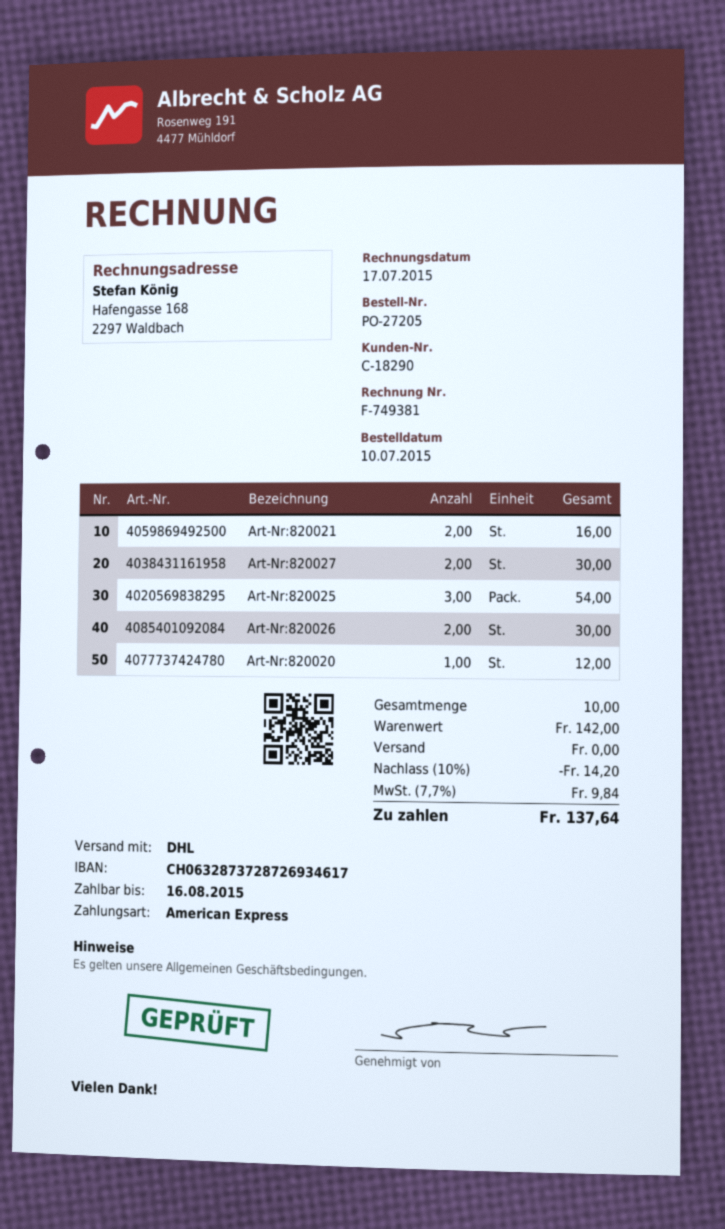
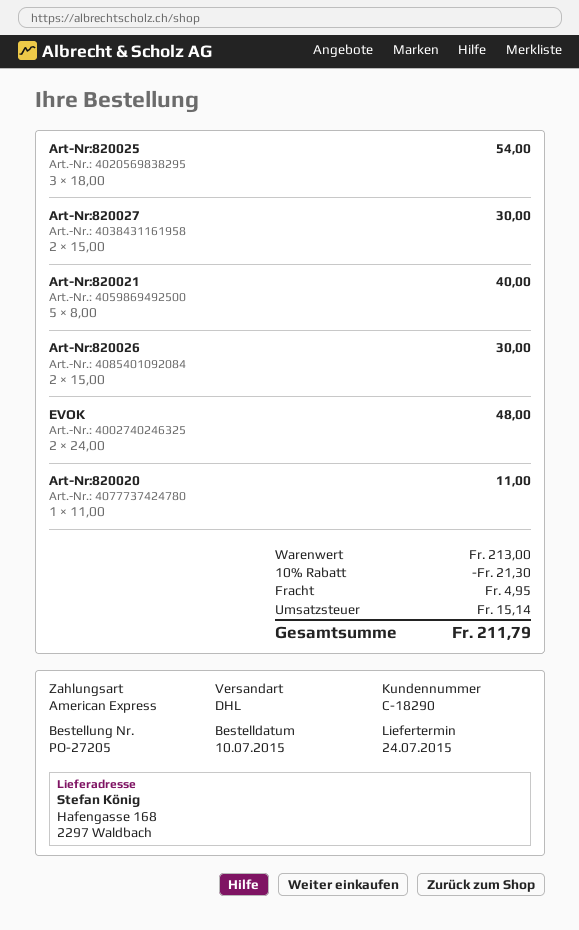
Art-Nr:820021: 2 for 16.00 -> 5 for 40.00
Art-Nr:820020: 1 for 12.00 -> 1 for 11.00
EVOK: none -> 2 for 48.00
subtotal: 142.00 -> 213.00
discount: 10% = 14.20 -> 10% = 21.30
shipping: 0.00 -> 4.95
tax: 9.84 -> 15.14
total: 137.64 -> 211.79

